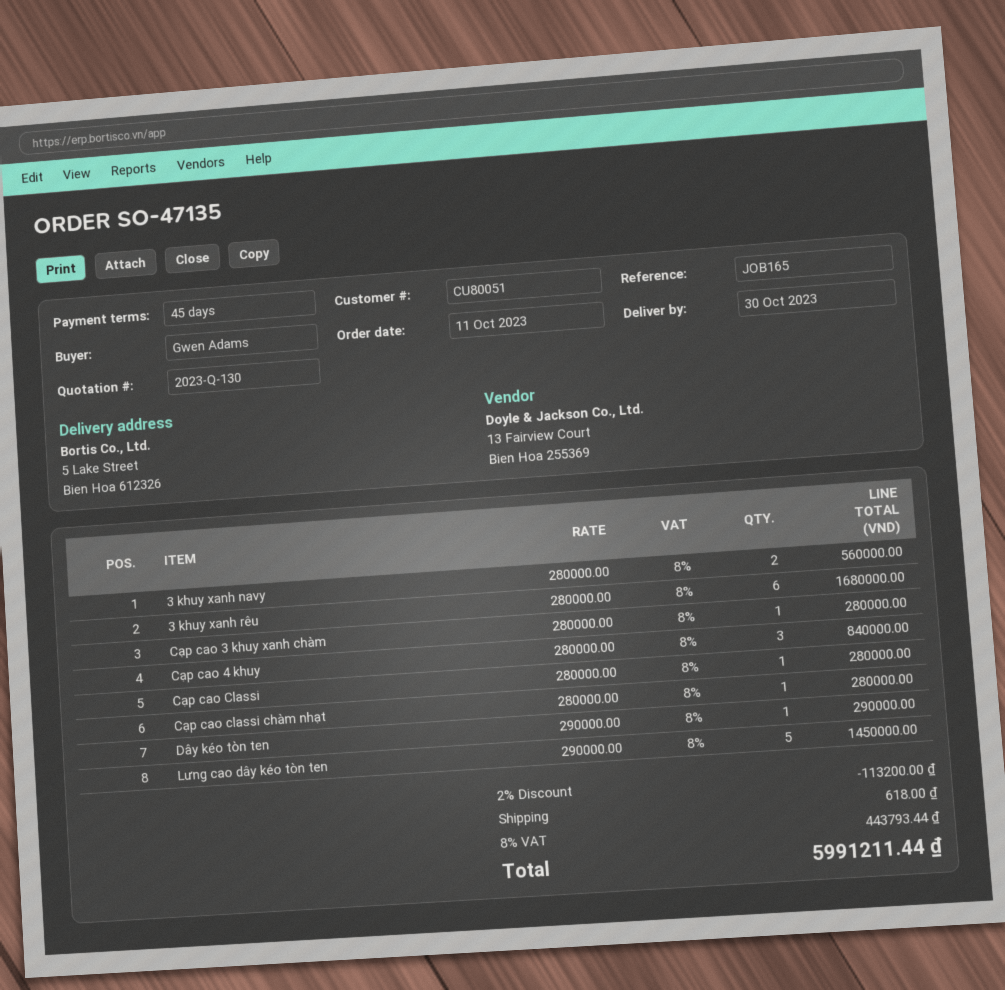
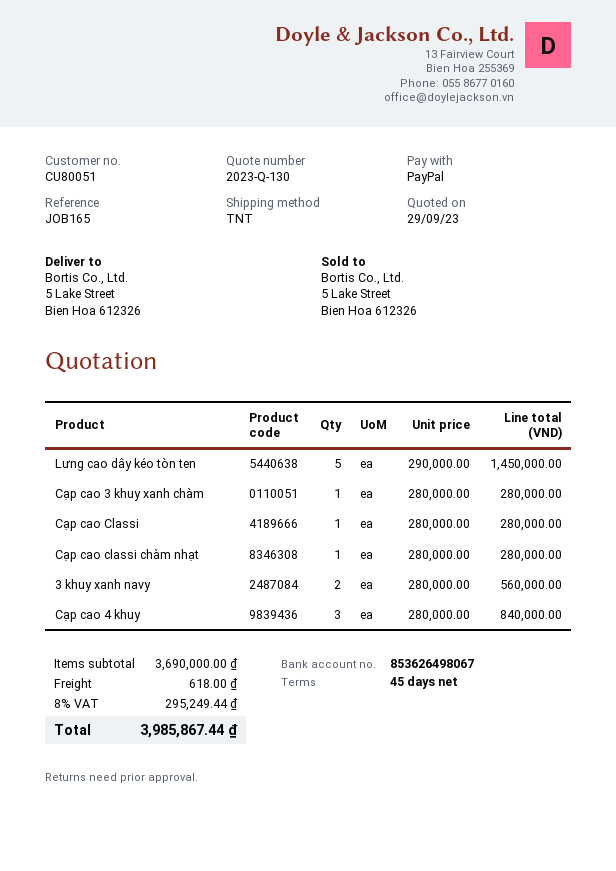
3 khuy xanh rêu: 6 x 280000.00 = 1680000.00 -> none
Dây kéo tòn ten: 1 x 290000.00 = 290000.00 -> none
discount: 2% = 113200.00 -> none
tax: 8% = 443793.44 -> 8% = 295249.44
total: 5991211.44 -> 3985867.44

